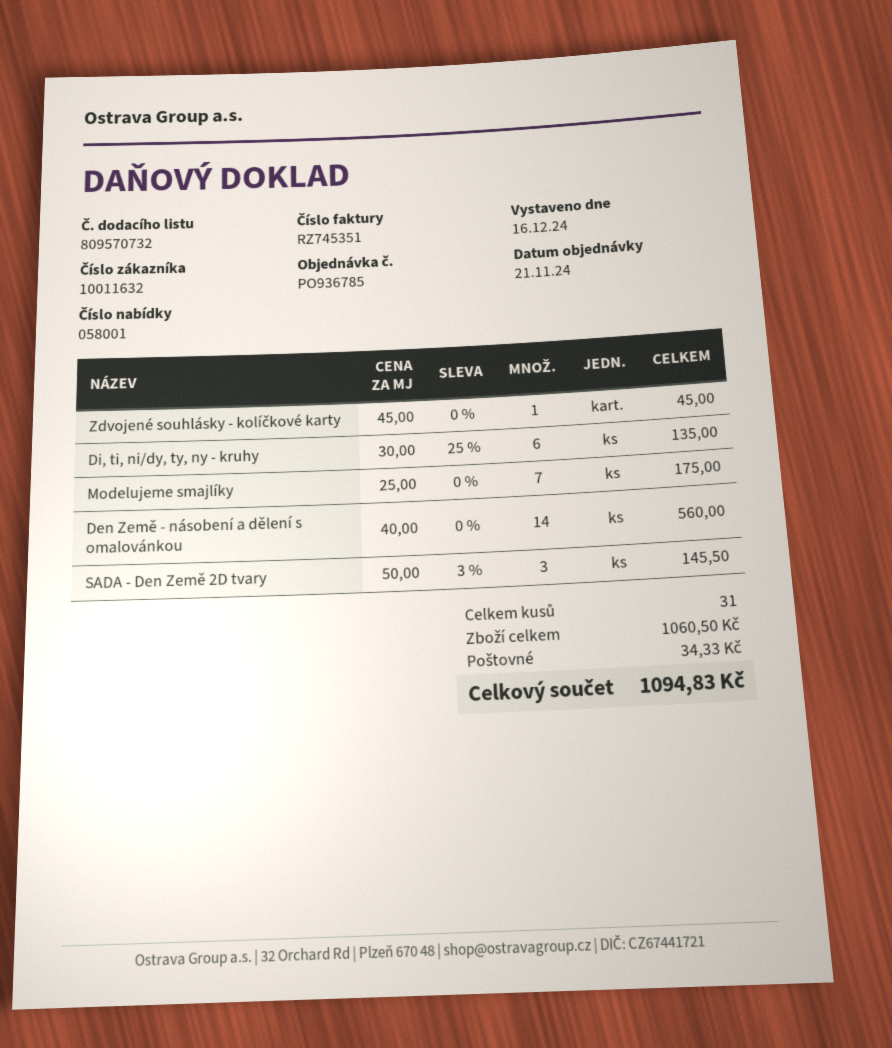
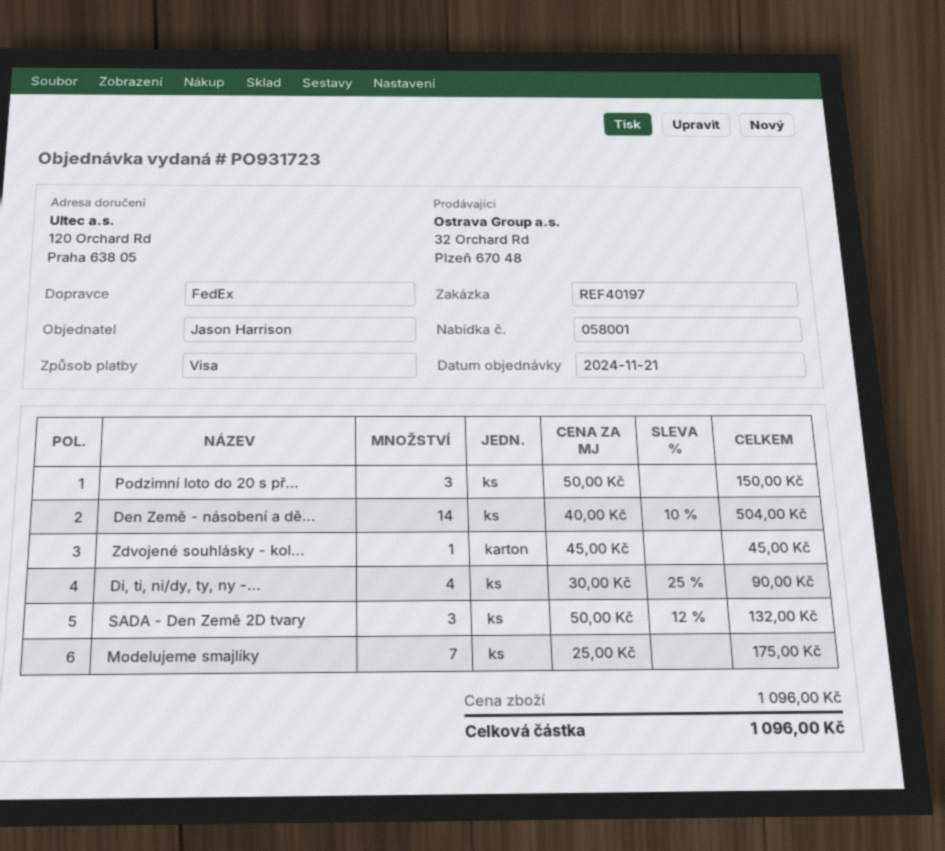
order number: PO936785 -> PO931723
Di, ti, ni/dy, ty, ny - kruhy: 6 x 30.00 - 25% = 135.00 -> 4 x 30.00 - 25% = 90.00
Den Země - násobení a dělení s omalovánkou: 14 x 40.00 = 560.00 -> 14 x 40.00 - 10% = 504.00
SADA - Den Země 2D tvary: 3 x 50.00 - 3% = 145.50 -> 3 x 50.00 - 12% = 132.00
Podzimní loto do 20 s př...: none -> 3 x 50.00 = 150.00
subtotal: 1060.50 -> 1096.00
shipping: 34.33 -> none
total: 1094.83 -> 1096.00

